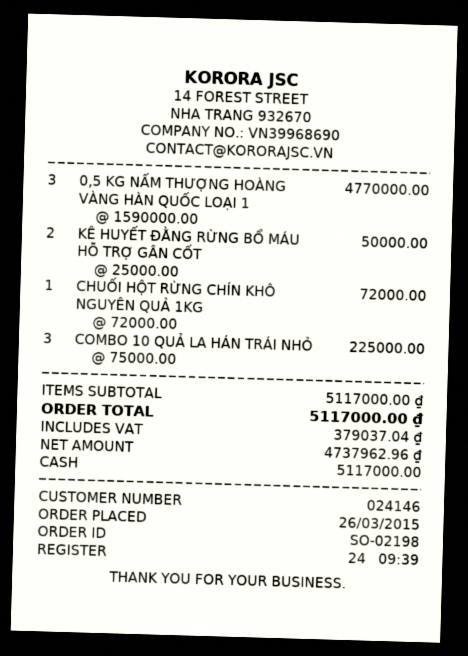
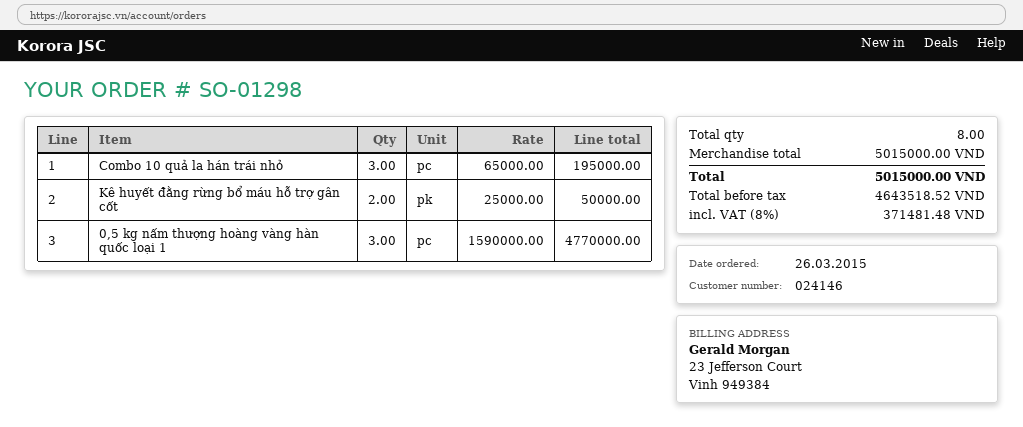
order number: SO-02198 -> SO-01298
CHUỐI HỘT RỪNG CHÍN KHÔ NGUYÊN QUẢ 1KG: 1 x 72000.00 = 72000.00 -> none
COMBO 10 QUẢ LA HÁN TRÁI NHỎ: 3 x 75000.00 = 225000.00 -> 3 x 65000.00 = 195000.00
subtotal: 5117000.00 -> 5015000.00
net: 4737962.96 -> 4643518.52
tax: 379037.04 -> 371481.48
total: 5117000.00 -> 5015000.00

